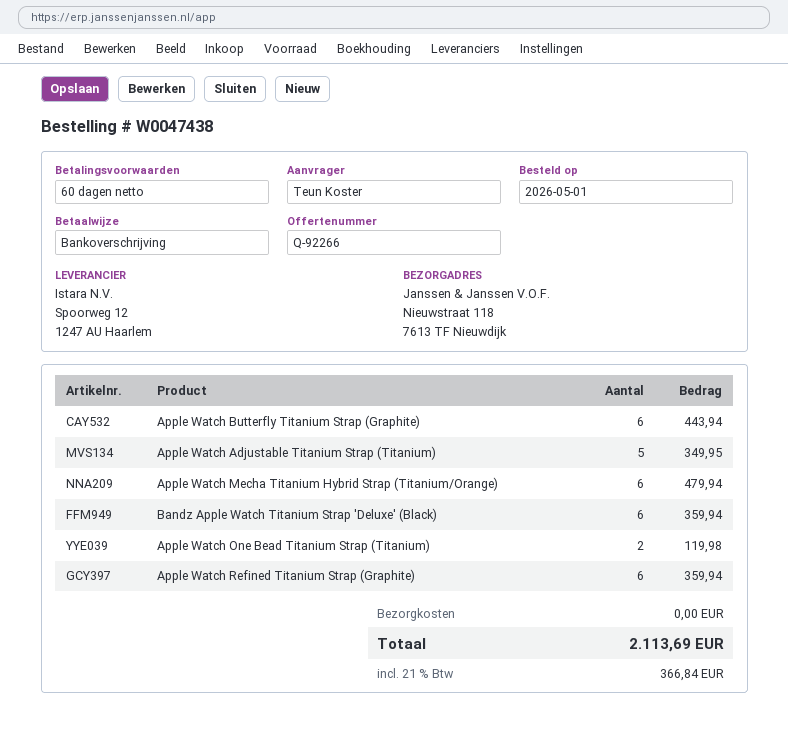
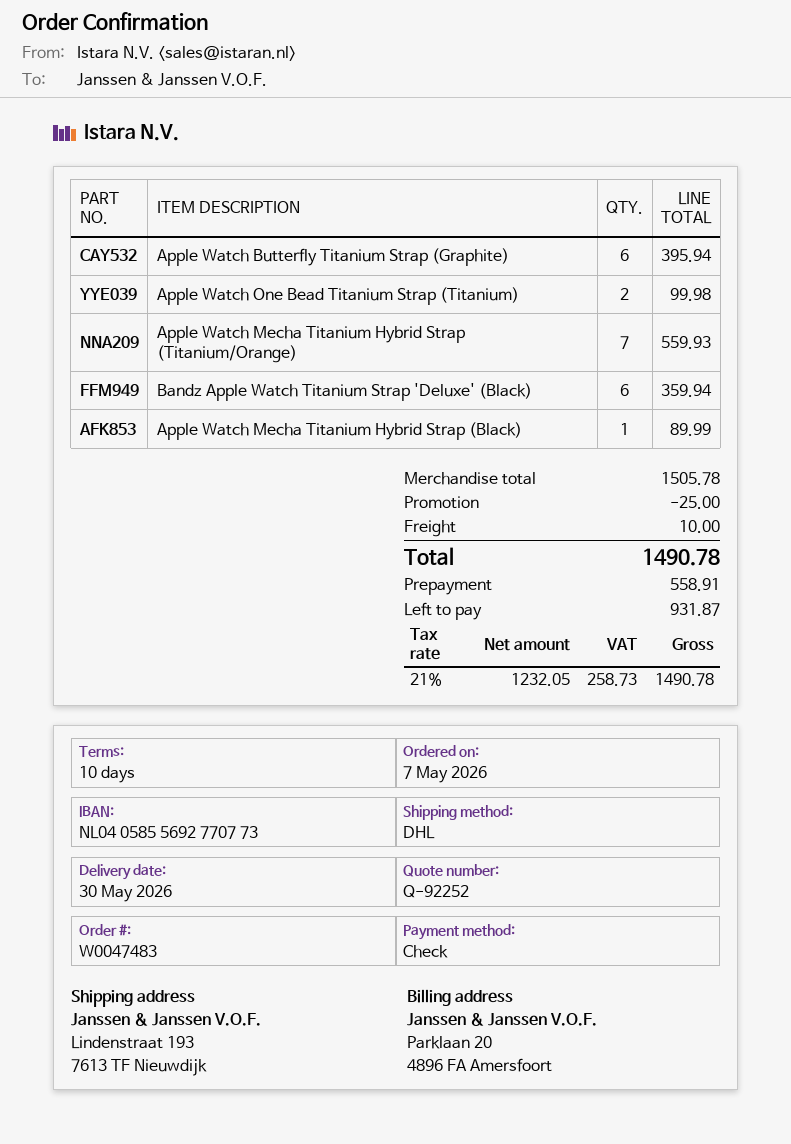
quote number: Q-92266 -> Q-92252
order number: W0047438 -> W0047483
order date: 2026-05-01 -> 2026-05-07
payment terms: 60 days -> 10 days
payment method: bank transfer -> cheque
ship to: Nieuwstraat 118, 7613 TF Nieuwdijk -> Lindenstraat 193, 7613 TF Nieuwdijk
Apple Watch Butterfly Titanium Strap (Graphite): 6 for 443.94 -> 6 for 395.94
Apple Watch Adjustable Titanium Strap (Titanium): 5 for 349.95 -> none
Apple Watch Mecha Titanium Hybrid Strap (Titanium/Orange): 6 for 479.94 -> 7 for 559.93
Apple Watch One Bead Titanium Strap (Titanium): 2 for 119.98 -> 2 for 99.98
Apple Watch Refined Titanium Strap (Graphite): 6 for 359.94 -> none
Apple Watch Mecha Titanium Hybrid Strap (Black): none -> 1 for 89.99
discount: none -> 25.00
shipping: 0.00 -> 10.00
tax: 21% = 366.84 -> 21% = 258.73
total: 2113.69 -> 1490.78

